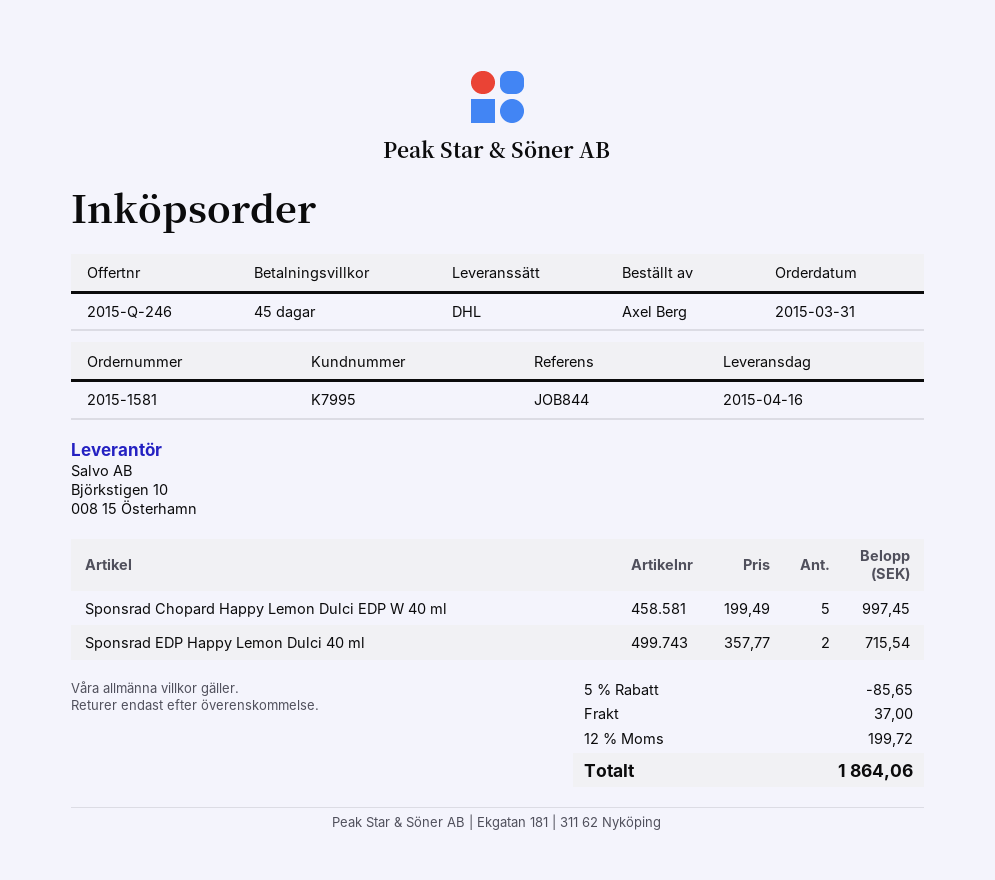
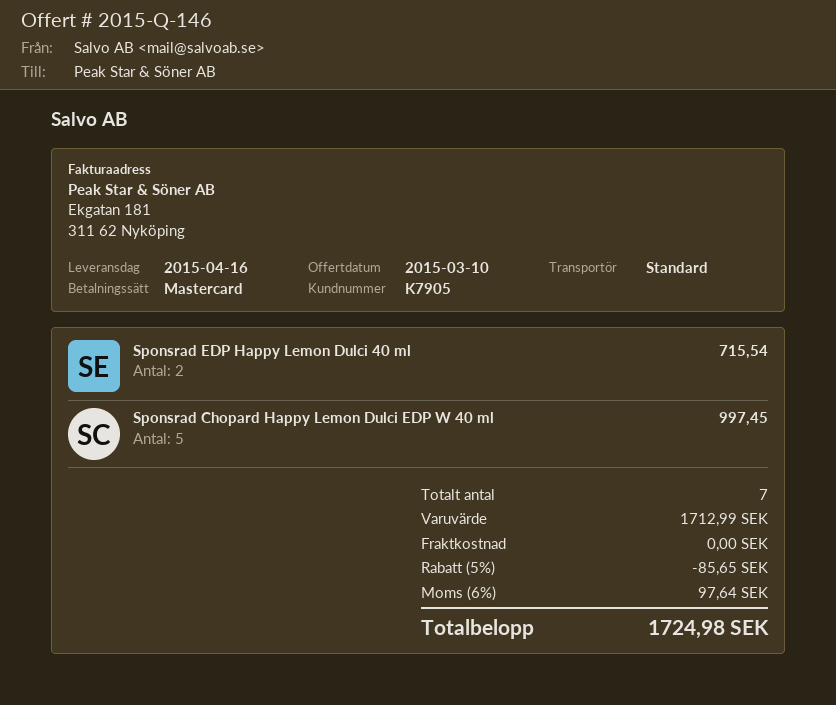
quote number: 2015-Q-246 -> 2015-Q-146
customer number: K7995 -> K7905
shipping method: DHL -> standard
shipping: 37.00 -> 0.00
tax: 12% = 199.72 -> 6% = 97.64
total: 1864.06 -> 1724.98

